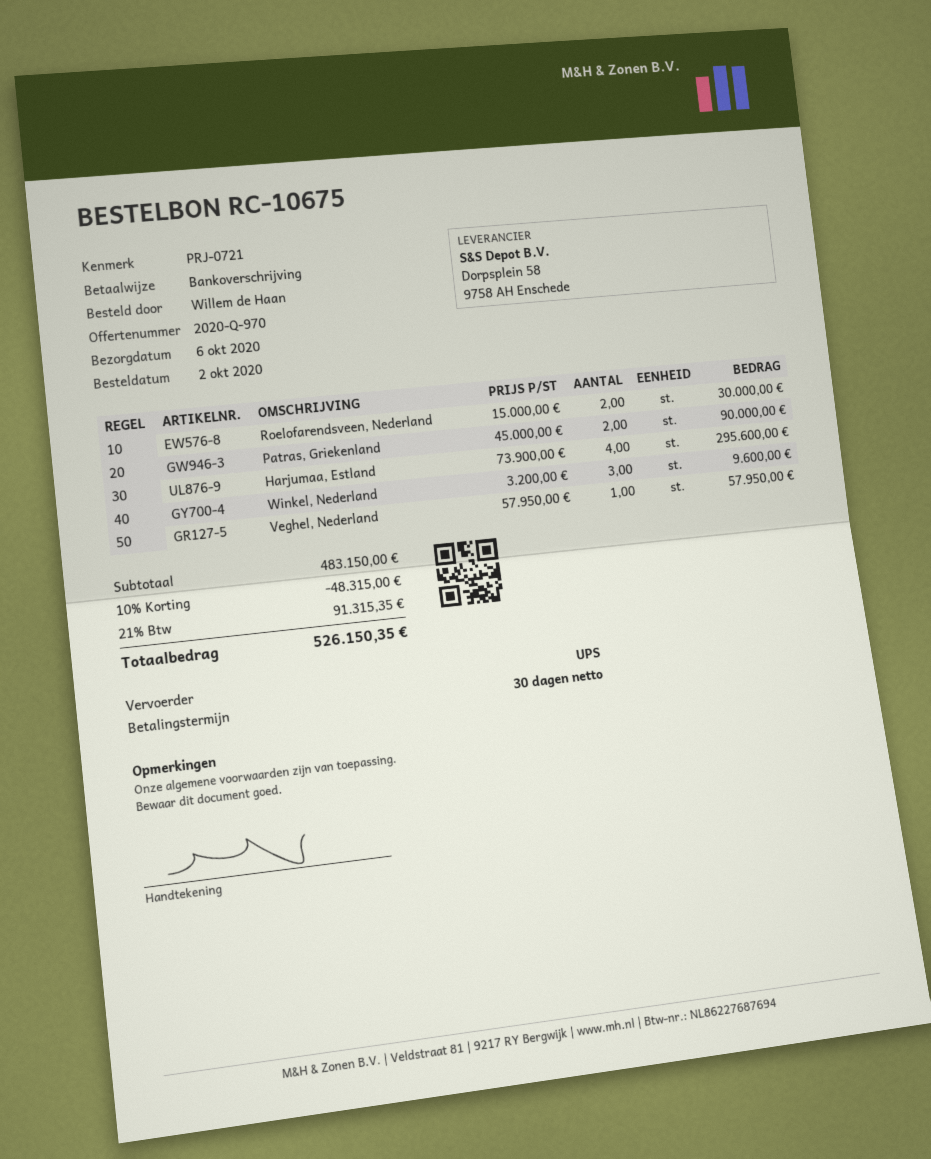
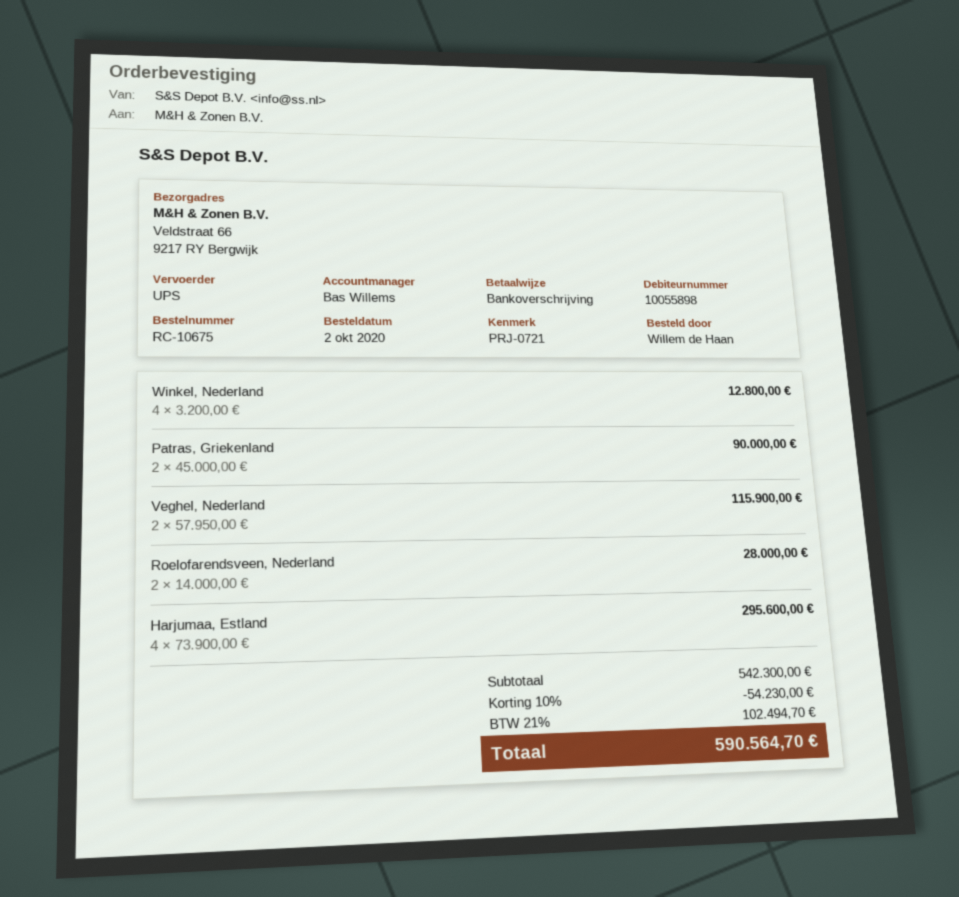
Roelofarendsveen, Nederland: 2 x 15000.00 = 30000.00 -> 2 x 14000.00 = 28000.00
Winkel, Nederland: 3 x 3200.00 = 9600.00 -> 4 x 3200.00 = 12800.00
Veghel, Nederland: 1 x 57950.00 = 57950.00 -> 2 x 57950.00 = 115900.00
subtotal: 483150.00 -> 542300.00
discount: 10% = 48315.00 -> 10% = 54230.00
tax: 21% = 91315.35 -> 21% = 102494.70
total: 526150.35 -> 590564.70

